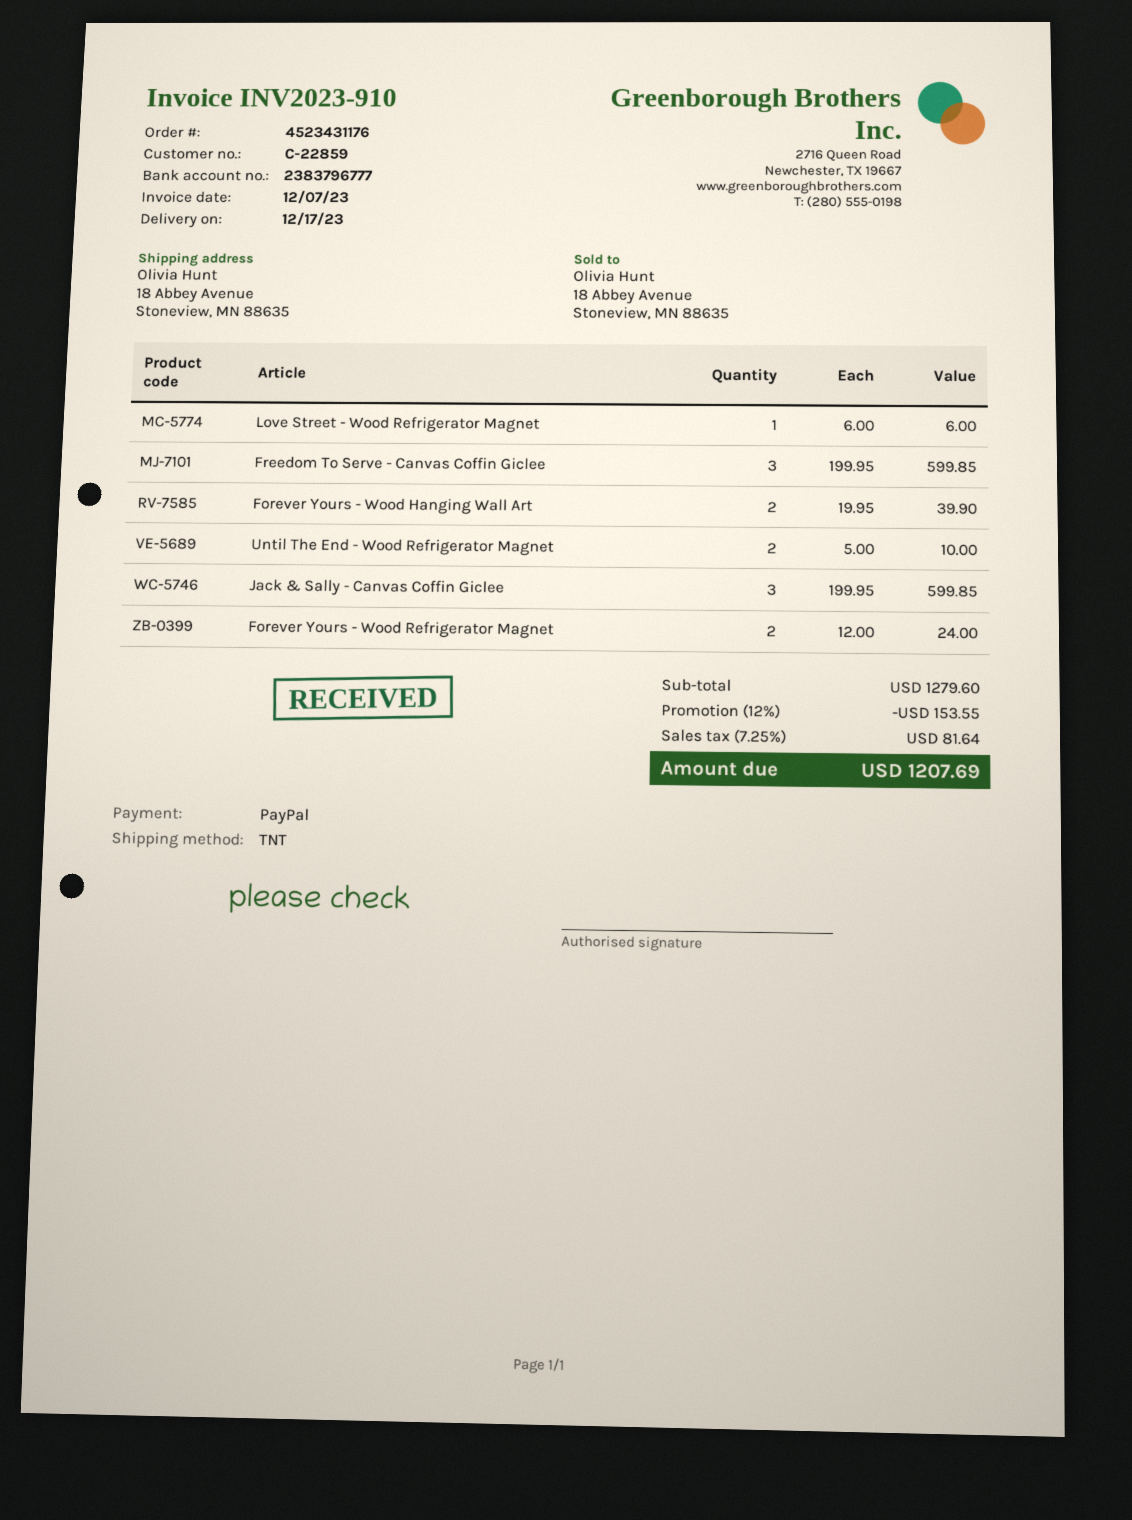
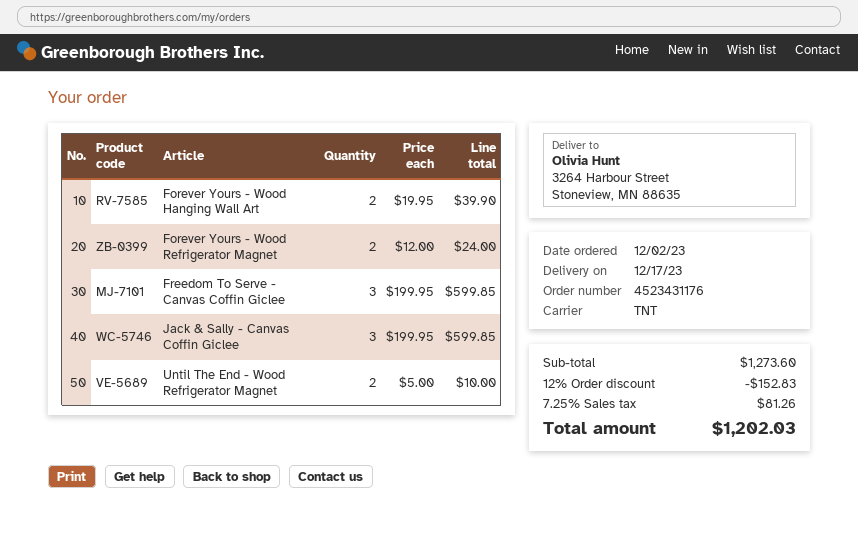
ship to: 18 Abbey Avenue, Stoneview, MN 88635 -> 3264 Harbour Street, Stoneview, MN 88635
Love Street - Wood Refrigerator Magnet: 1 x 6.00 = 6.00 -> none
subtotal: 1279.60 -> 1273.60
discount: 12% = 153.55 -> 12% = 152.83
tax: 7.25% = 81.64 -> 7.25% = 81.26
total: 1207.69 -> 1202.03

